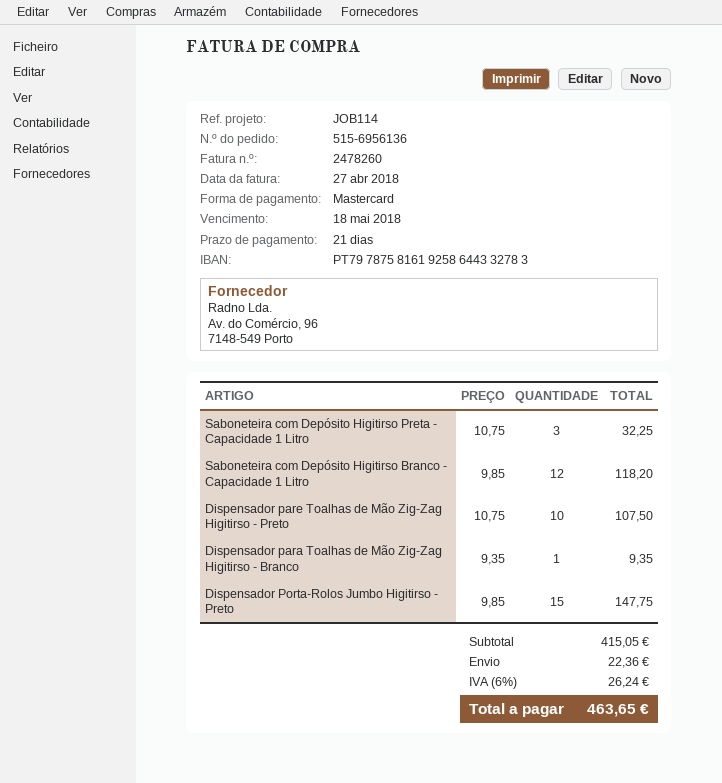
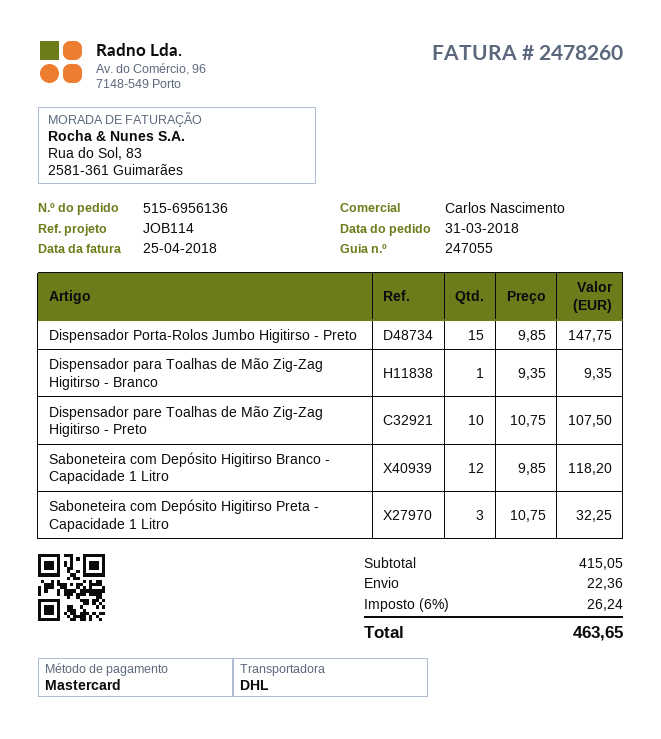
invoice date: 2018-04-27 -> 2018-04-25

